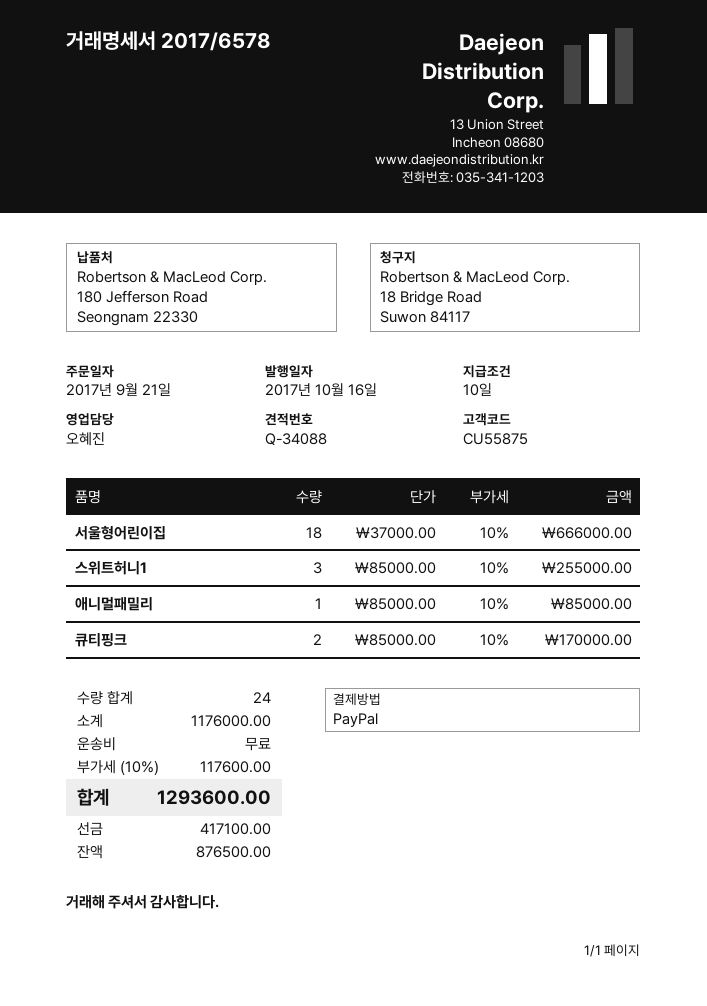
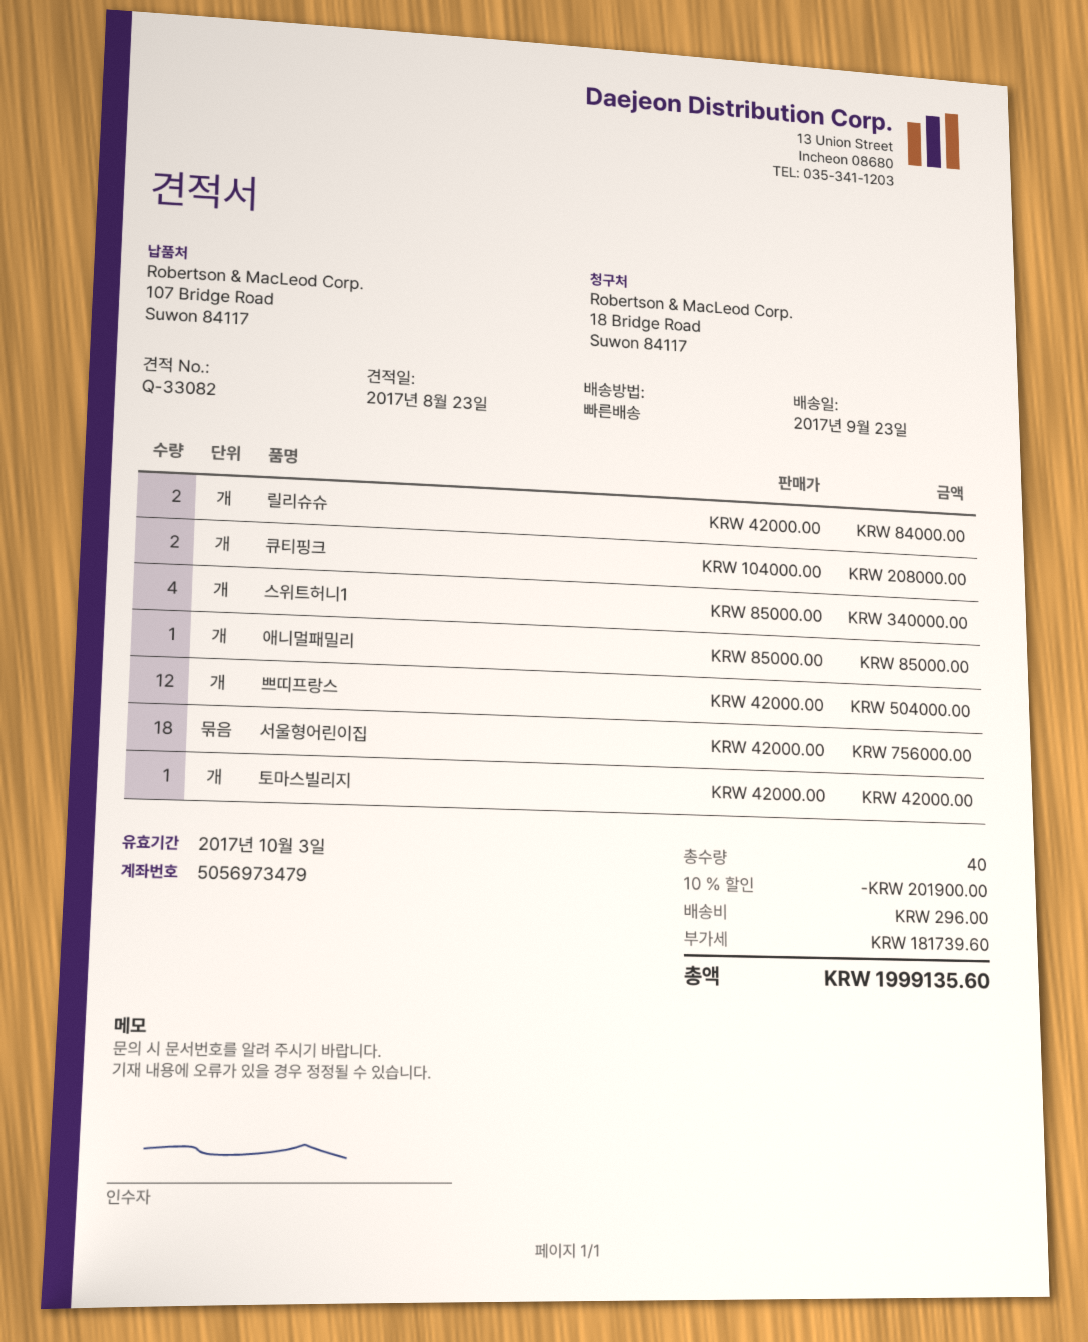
quote number: Q-34088 -> Q-33082
ship to: 180 Jefferson Road, Seongnam 22330 -> 107 Bridge Road, Suwon 84117
서울형어린이집: 18 x 37000.00 = 666000.00 -> 18 x 42000.00 = 756000.00
스위트허니1: 3 x 85000.00 = 255000.00 -> 4 x 85000.00 = 340000.00
큐티핑크: 2 x 85000.00 = 170000.00 -> 2 x 104000.00 = 208000.00
릴리슈슈: none -> 2 x 42000.00 = 84000.00
쁘띠프랑스: none -> 12 x 42000.00 = 504000.00
토마스빌리지: none -> 1 x 42000.00 = 42000.00
total quantity: 24 -> 40
discount: none -> 10% = 201900.00
shipping: 0.00 -> 296.00
tax: 117600.00 -> 181739.60
total: 1293600.00 -> 1999135.60

